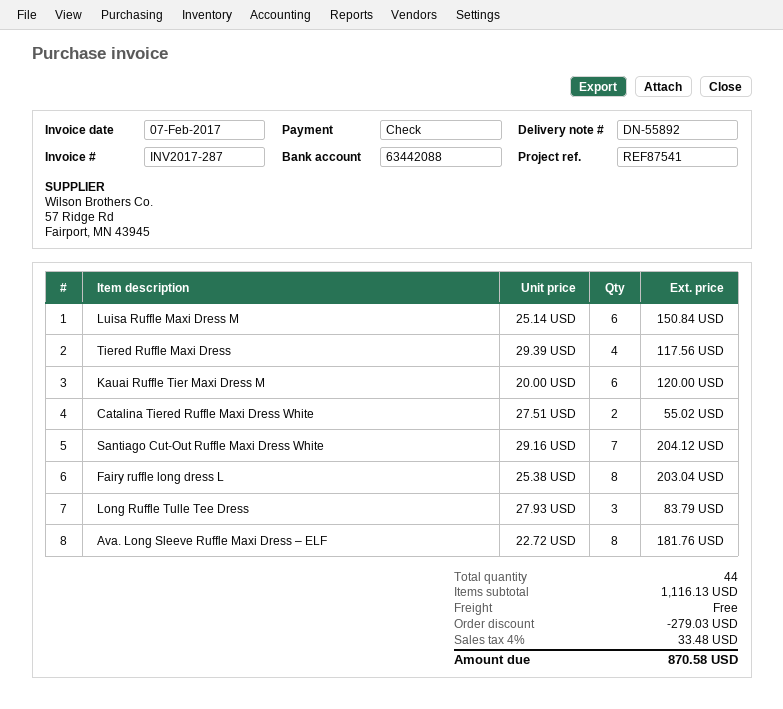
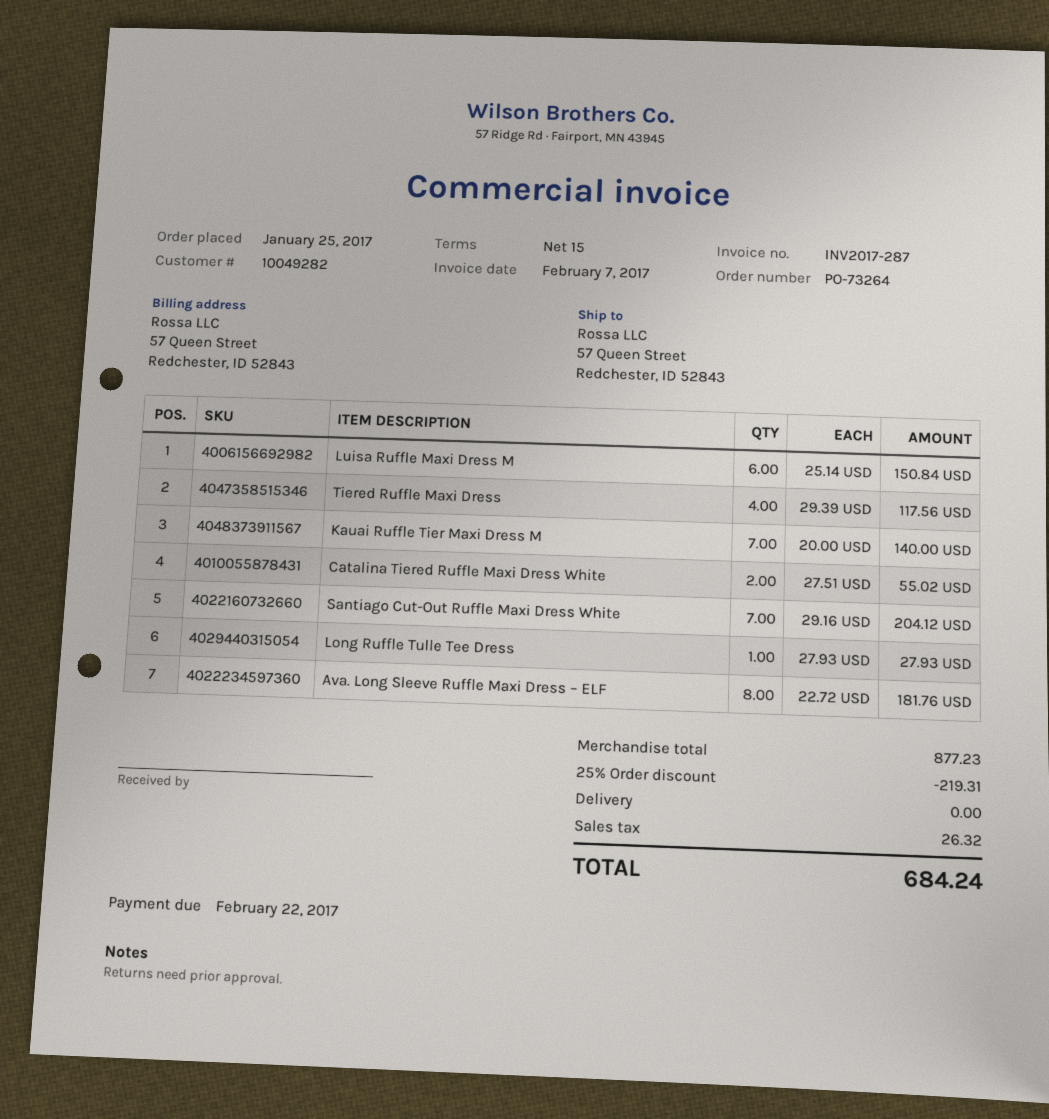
Kauai Ruffle Tier Maxi Dress M: 6 x 20.00 = 120.00 -> 7 x 20.00 = 140.00
Fairy ruffle long dress L: 8 x 25.38 = 203.04 -> none
Long Ruffle Tulle Tee Dress: 3 x 27.93 = 83.79 -> 1 x 27.93 = 27.93
subtotal: 1116.13 -> 877.23
discount: 279.03 -> 219.31
tax: 33.48 -> 26.32
total: 870.58 -> 684.24

